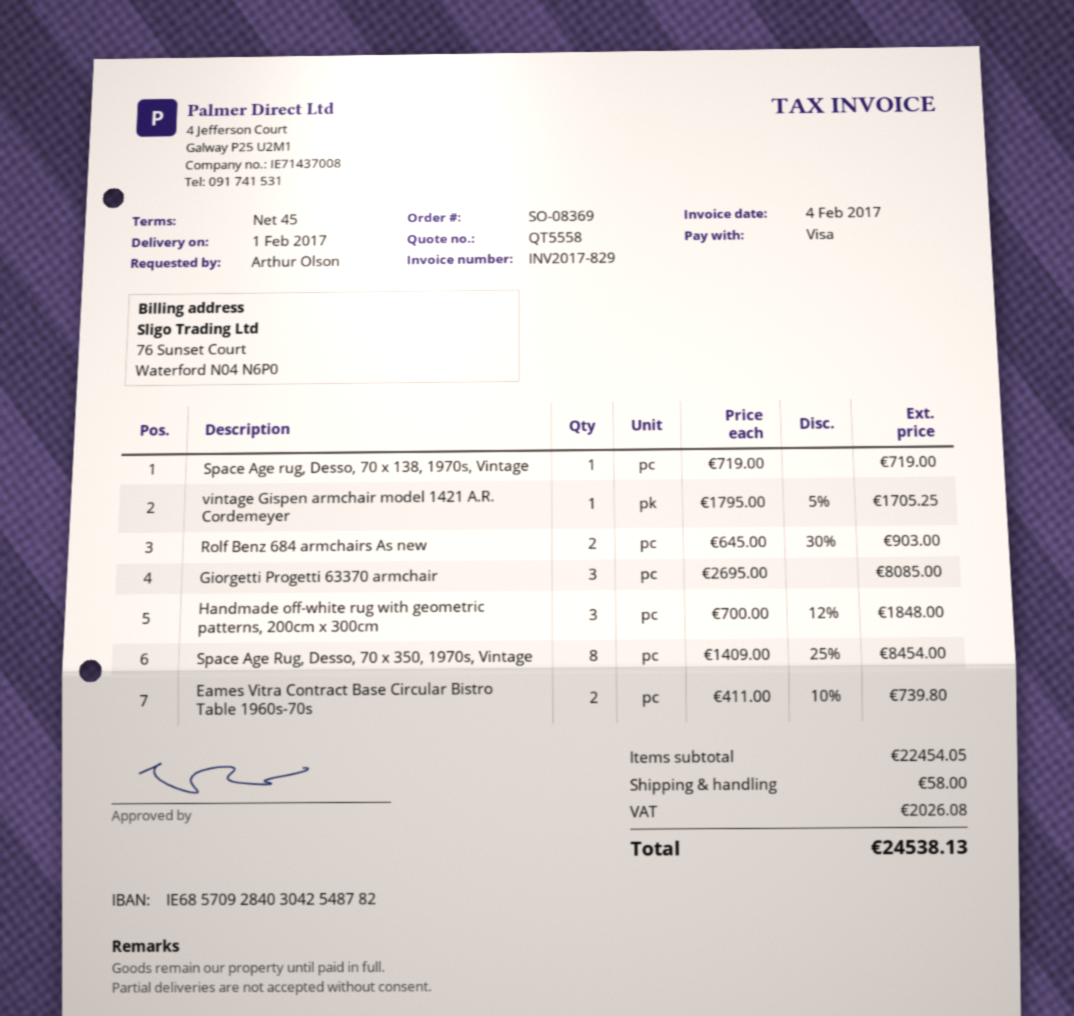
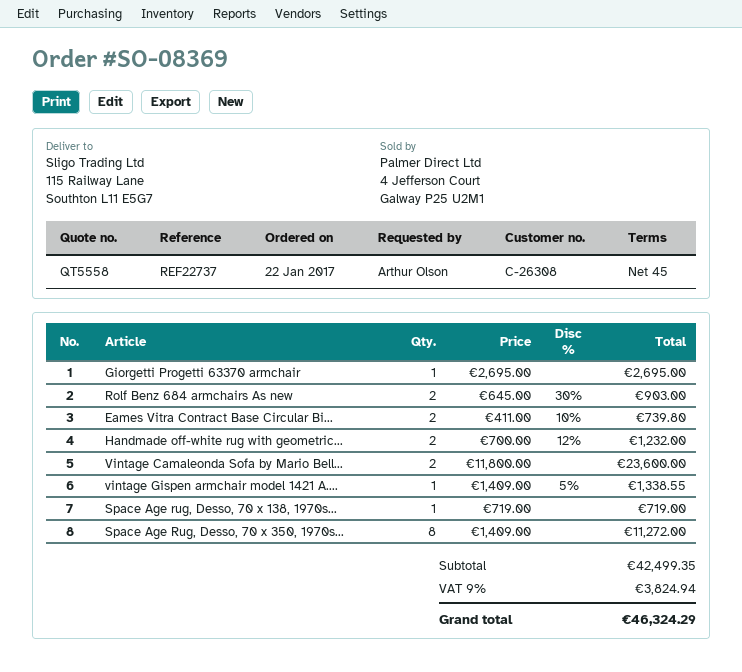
vintage Gispen armchair model 1421 A.R. Cordemeyer: 1 x 1795.00 - 5% = 1705.25 -> 1 x 1409.00 - 5% = 1338.55
Giorgetti Progetti 63370 armchair: 3 x 2695.00 = 8085.00 -> 1 x 2695.00 = 2695.00
Handmade off-white rug with geometric patterns, 200cm x 300cm: 3 x 700.00 - 12% = 1848.00 -> 2 x 700.00 - 12% = 1232.00
Space Age Rug, Desso, 70 x 350, 1970s, Vintage: 8 x 1409.00 - 25% = 8454.00 -> 8 x 1409.00 = 11272.00
Vintage Camaleonda Sofa by Mario Bell...: none -> 2 x 11800.00 = 23600.00
subtotal: 22454.05 -> 42499.35
shipping: 58.00 -> none
tax: 2026.08 -> 3824.94
total: 24538.13 -> 46324.29

